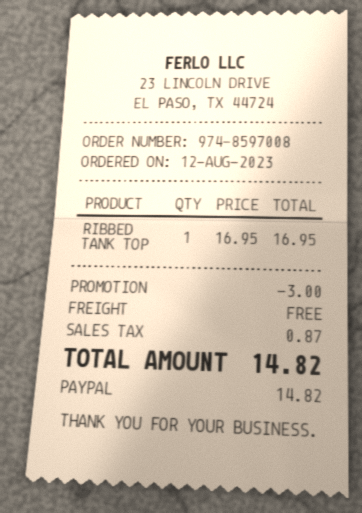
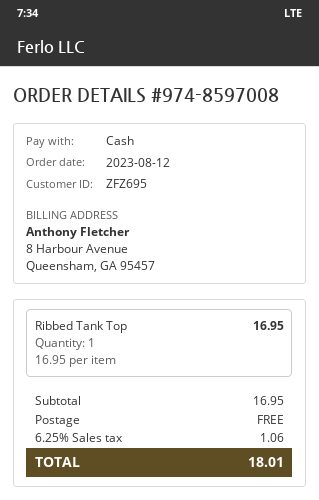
payment method: PayPal -> cash
discount: 3.00 -> none
tax: 0.87 -> 1.06
total: 14.82 -> 18.01

